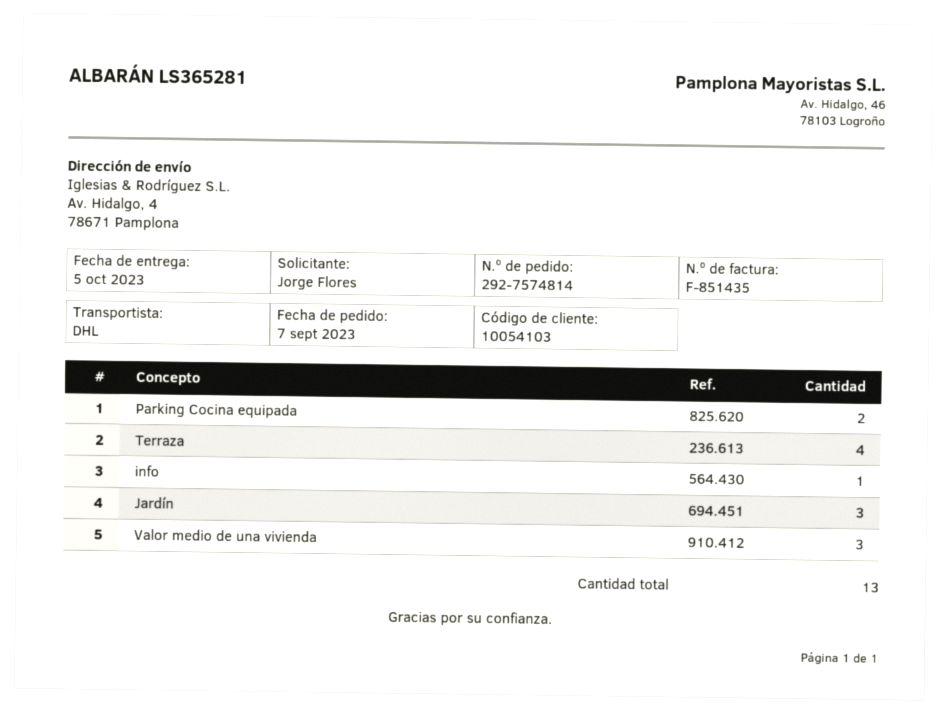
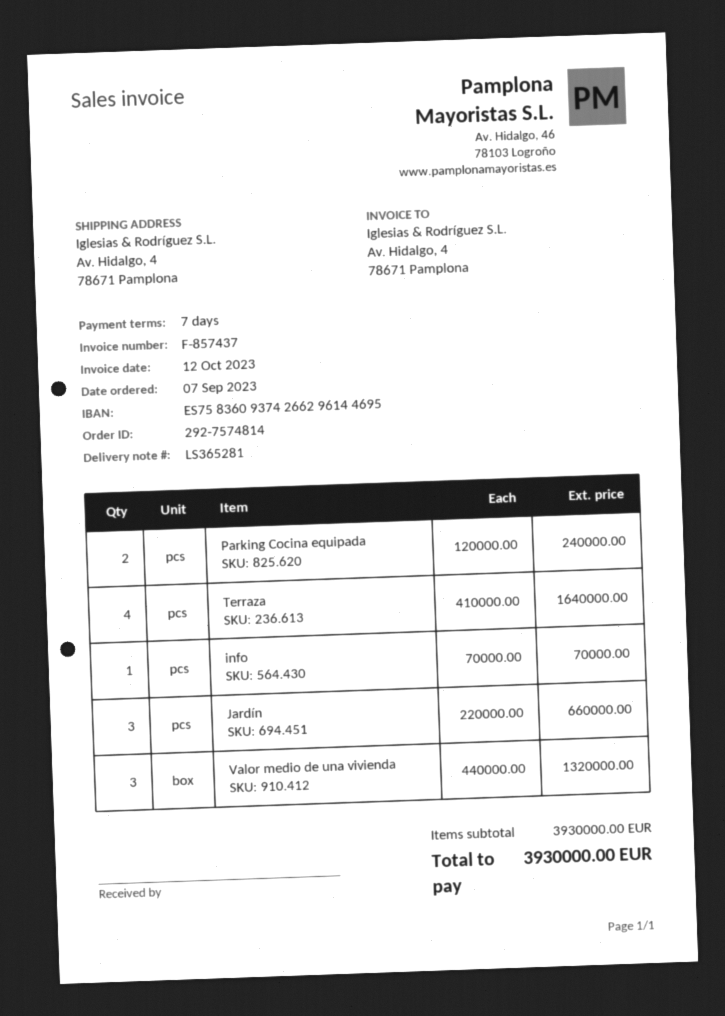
invoice number: F-851435 -> F-857437

